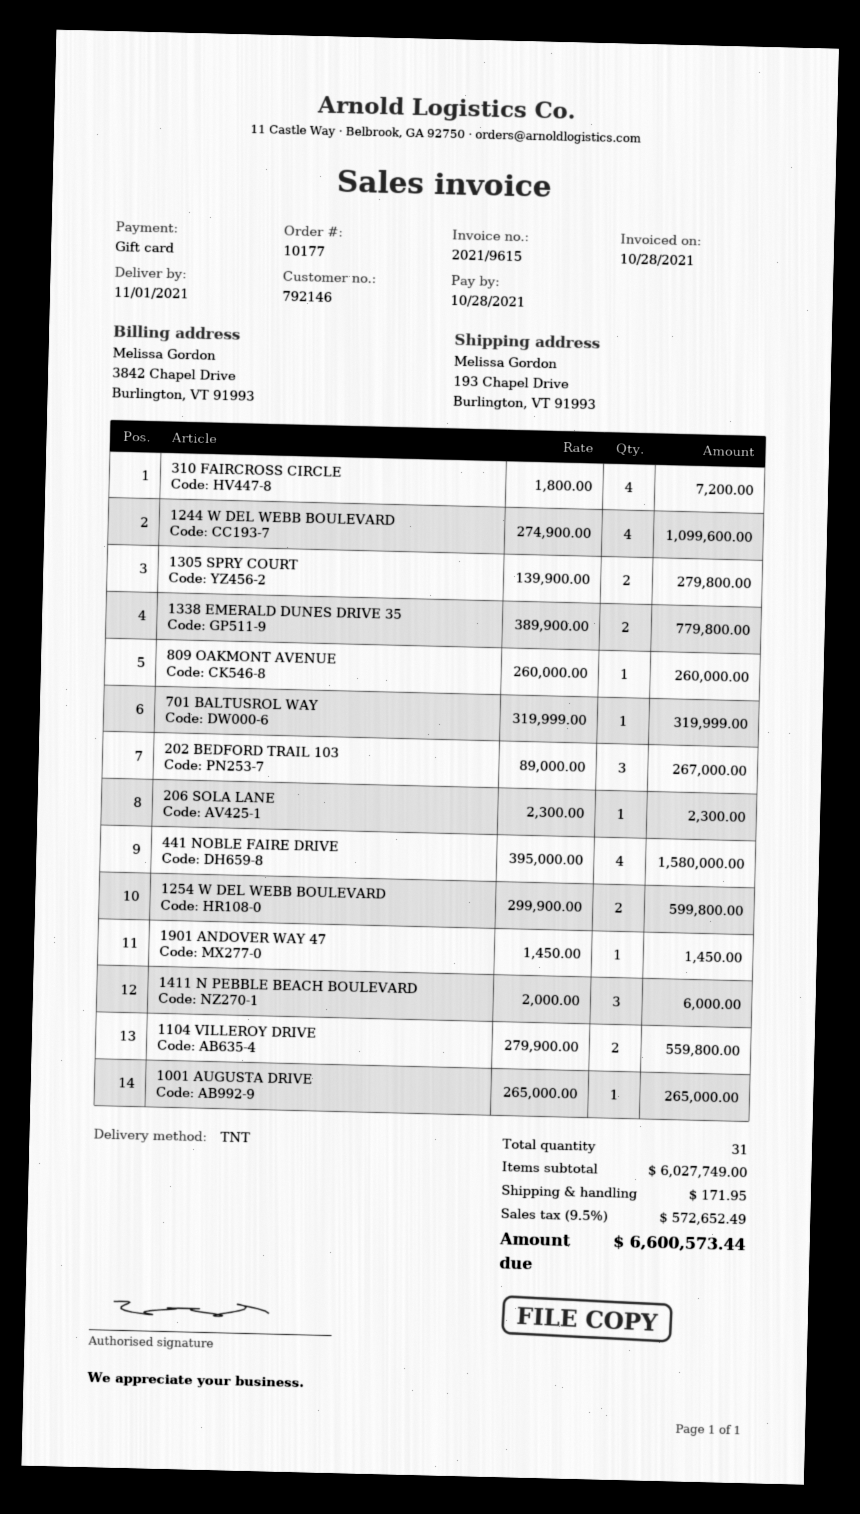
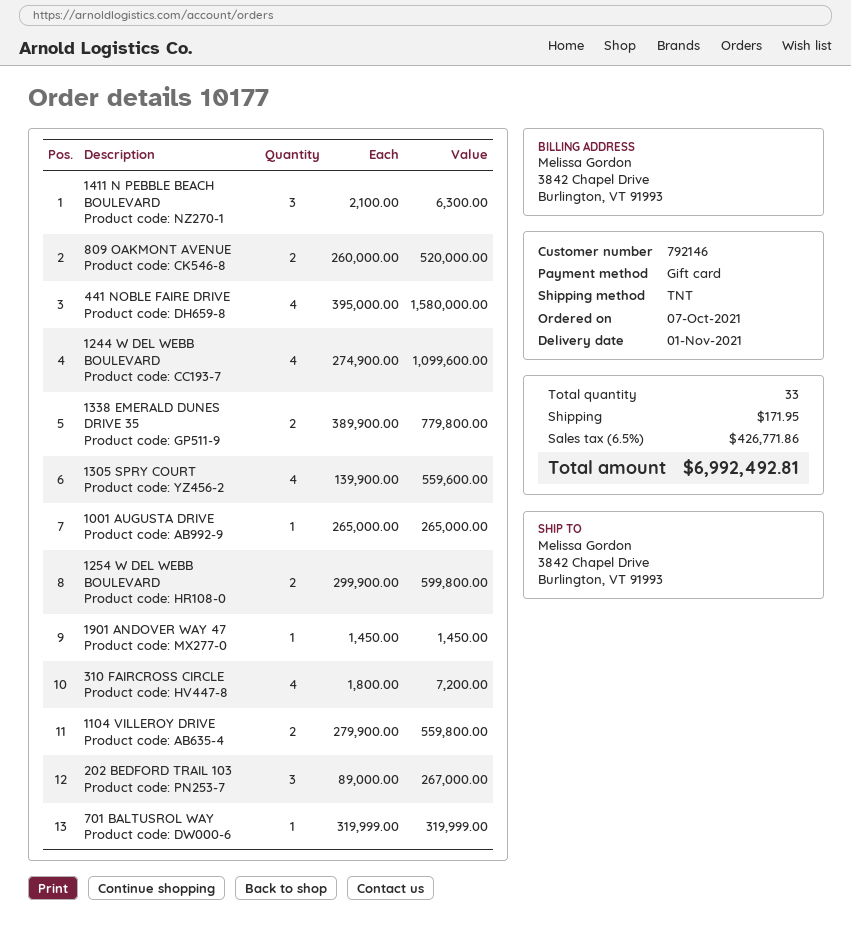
ship to: 193 Chapel Drive, Burlington, VT 91993 -> 3842 Chapel Drive, Burlington, VT 91993
1305 SPRY COURT: 2 x 139900.00 = 279800.00 -> 4 x 139900.00 = 559600.00
809 OAKMONT AVENUE: 1 x 260000.00 = 260000.00 -> 2 x 260000.00 = 520000.00
206 SOLA LANE: 1 x 2300.00 = 2300.00 -> none
1411 N PEBBLE BEACH BOULEVARD: 3 x 2000.00 = 6000.00 -> 3 x 2100.00 = 6300.00
total quantity: 31 -> 33
tax: 9.5% = 572652.49 -> 6.5% = 426771.86
total: 6600573.44 -> 6992492.81

